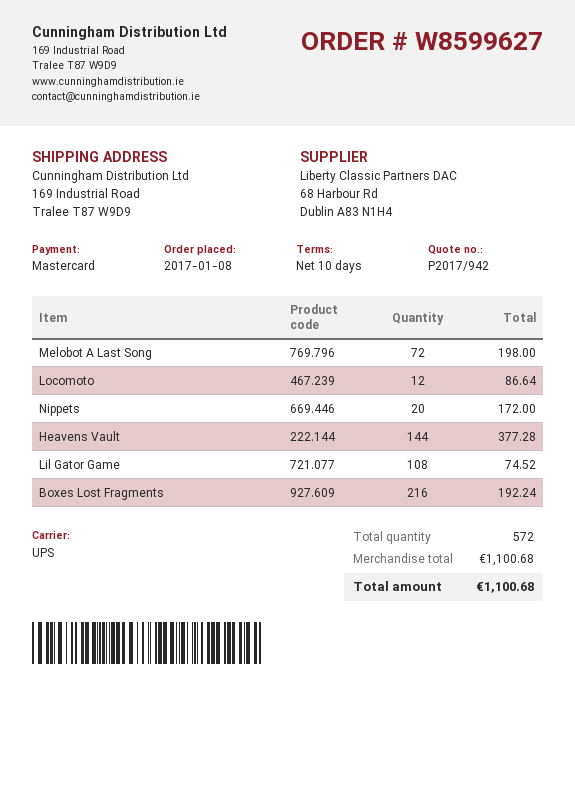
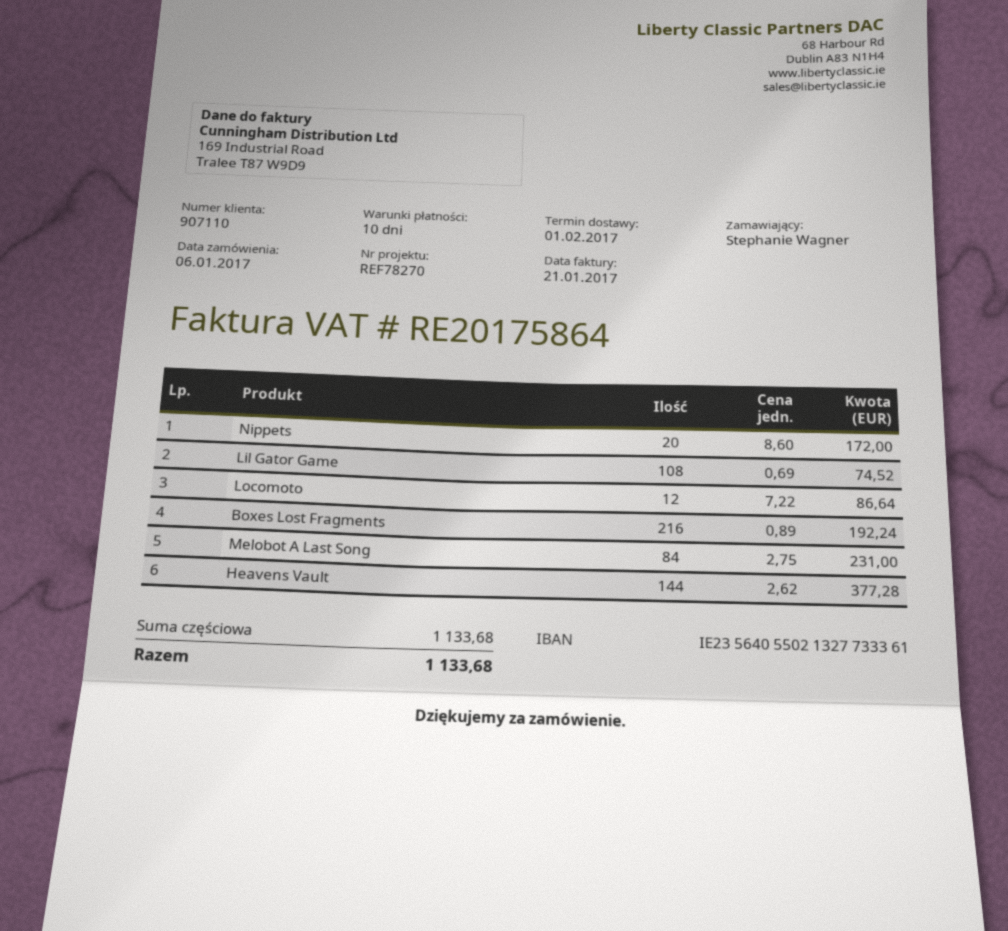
order date: 2017-01-08 -> 2017-01-06
Melobot A Last Song: 72 for 198.00 -> 84 for 231.00
subtotal: 1100.68 -> 1133.68
total: 1100.68 -> 1133.68

